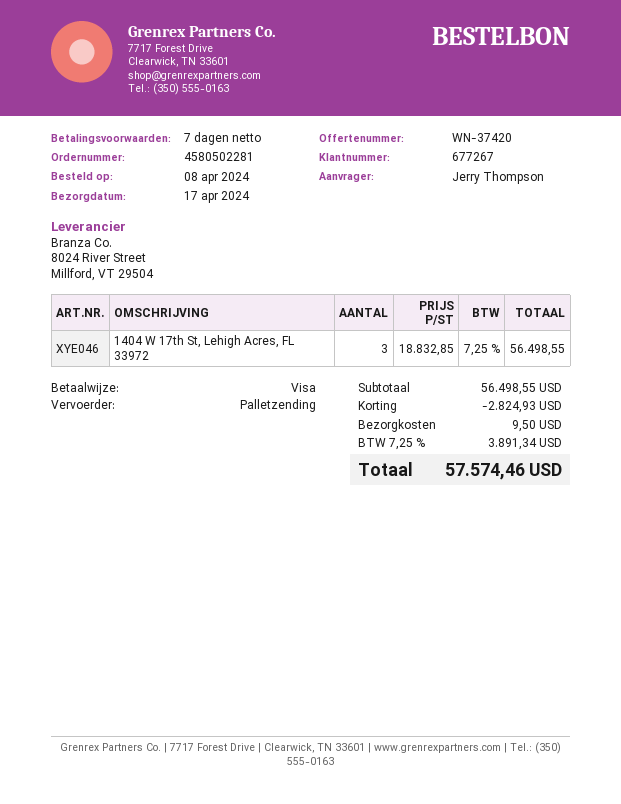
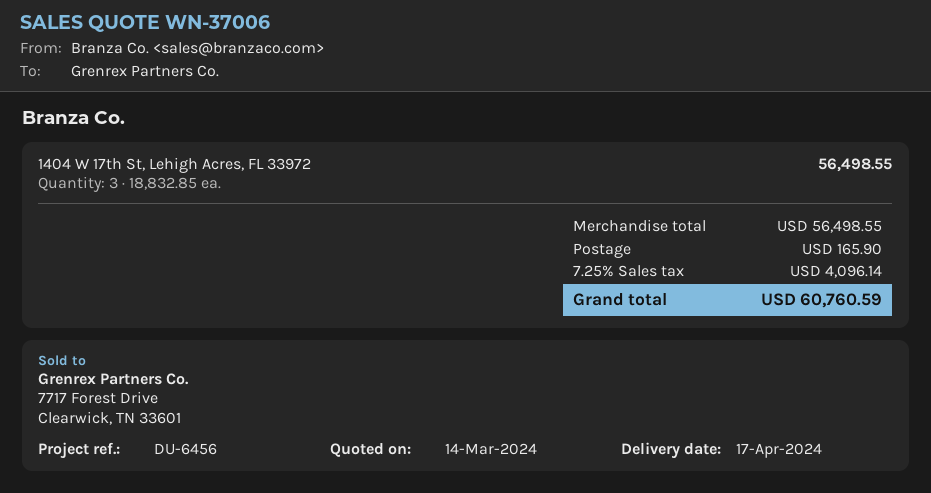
quote number: WN-37420 -> WN-37006
discount: 2824.93 -> none
shipping: 9.50 -> 165.90
tax: 7.25% = 3891.34 -> 7.25% = 4096.14
total: 57574.46 -> 60760.59

